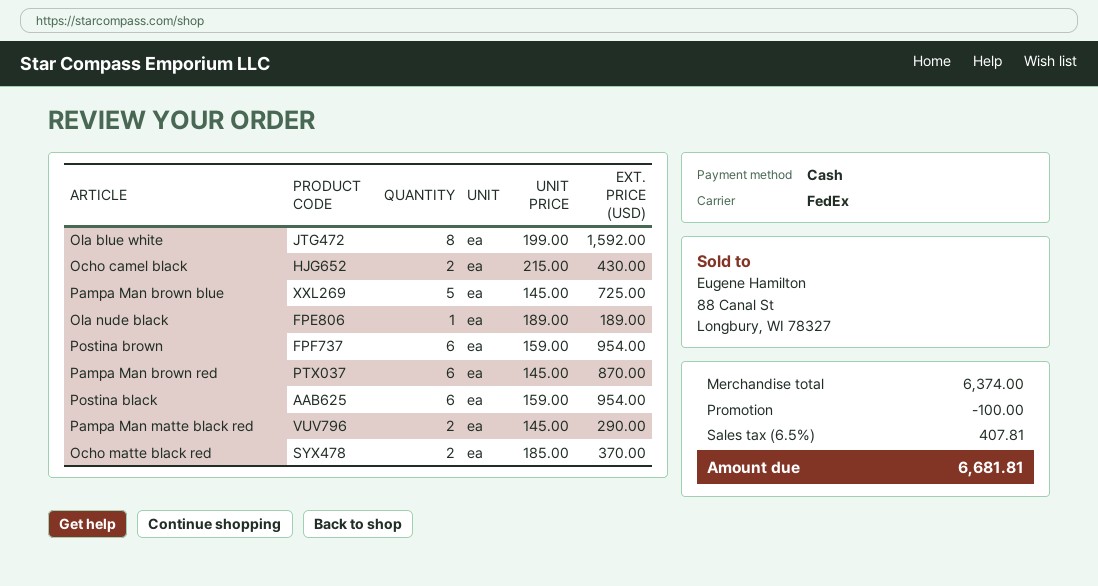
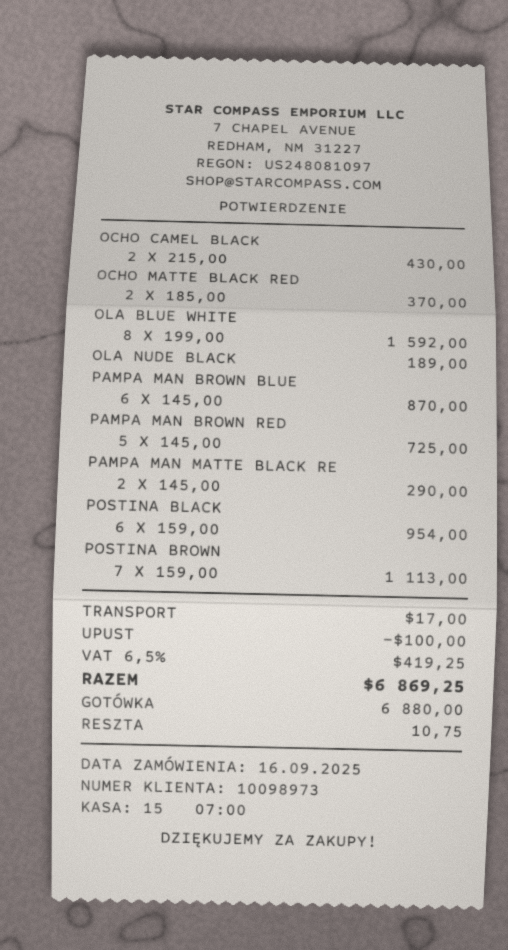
Pampa Man brown blue: 5 x 145.00 = 725.00 -> 6 x 145.00 = 870.00
Postina brown: 6 x 159.00 = 954.00 -> 7 x 159.00 = 1113.00
Pampa Man brown red: 6 x 145.00 = 870.00 -> 5 x 145.00 = 725.00
shipping: none -> 17.00
tax: 6.5% = 407.81 -> 6.5% = 419.25
total: 6681.81 -> 6869.25

